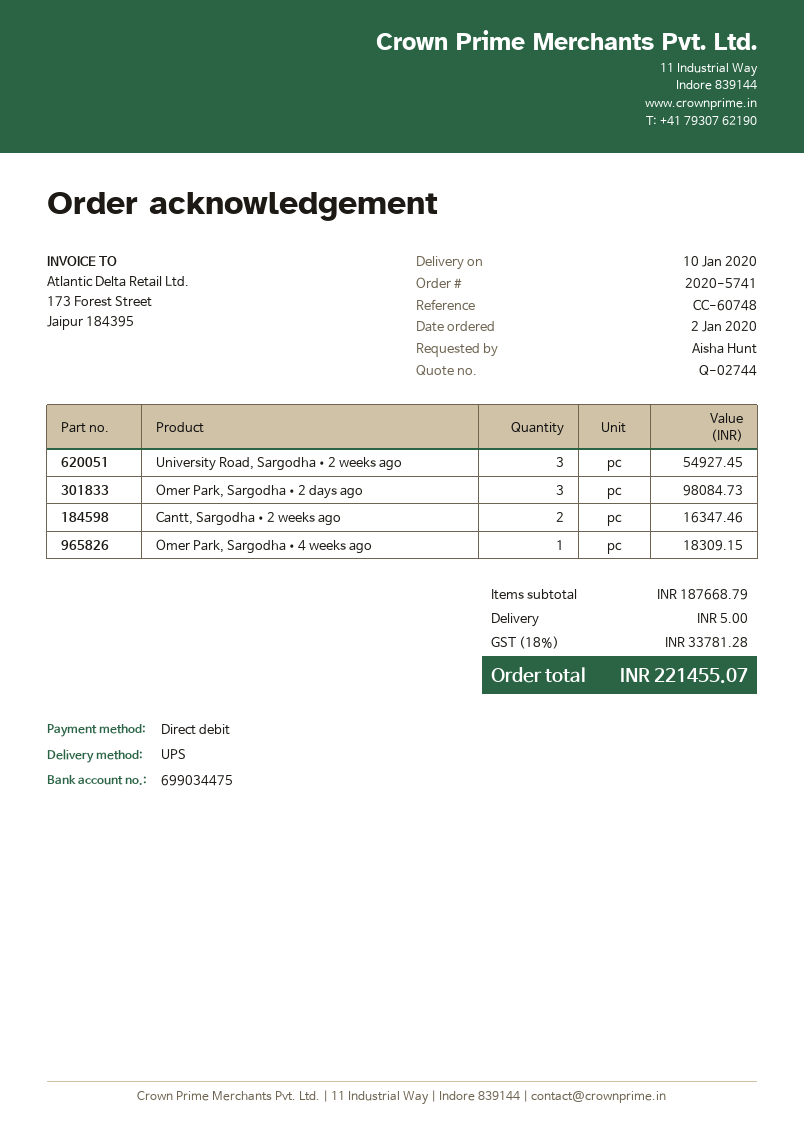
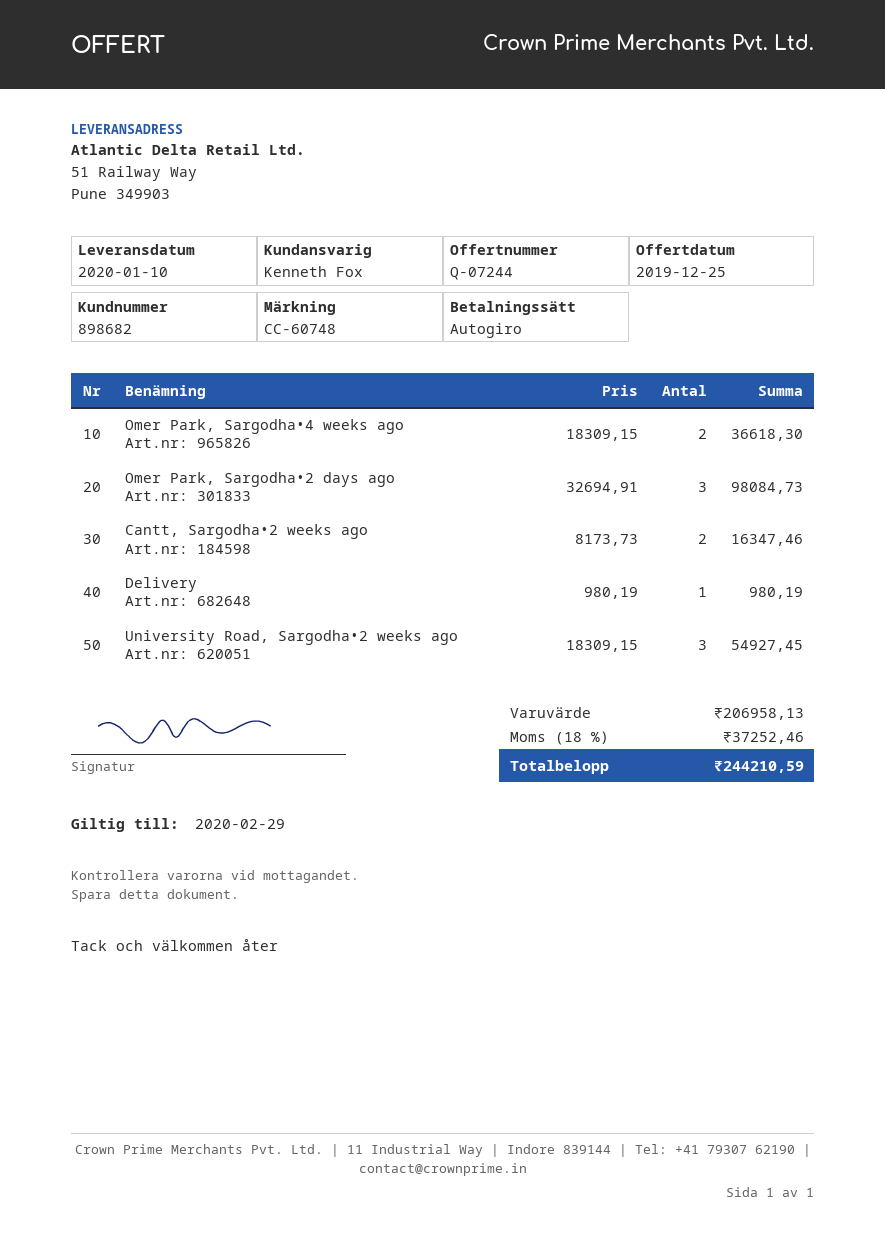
quote number: Q-02744 -> Q-07244
Omer Park, Sargodha•4 weeks ago: 1 for 18309.15 -> 2 for 36618.30
Delivery: none -> 1 for 980.19
subtotal: 187668.79 -> 206958.13
shipping: 5.00 -> none
tax: 18% = 33781.28 -> 18% = 37252.46
total: 221455.07 -> 244210.59

